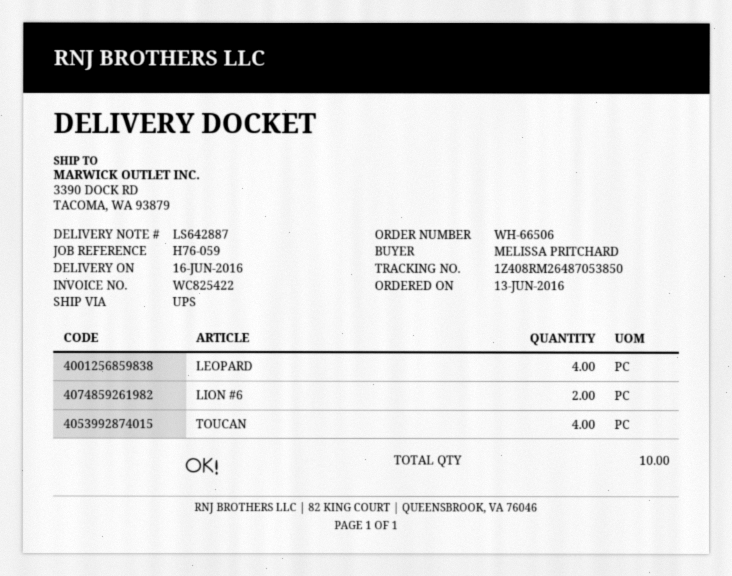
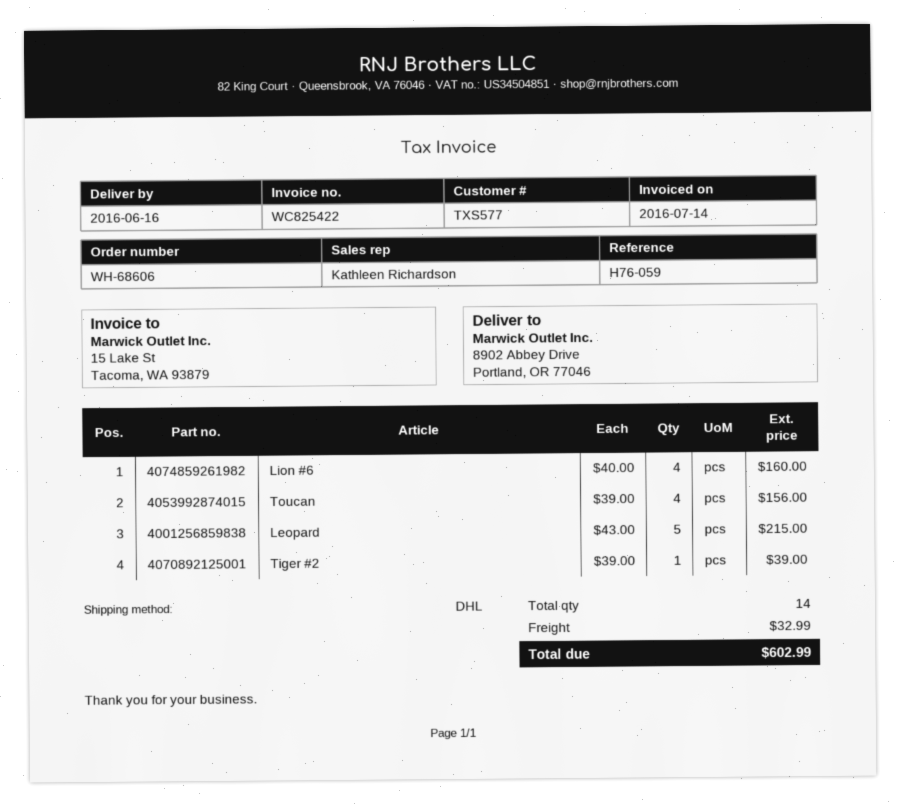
order number: WH-66506 -> WH-68606
shipping method: UPS -> DHL
ship to: 3390 DOCK RD, TACOMA, WA 93879 -> 8902 Abbey Drive, Portland, OR 77046
LEOPARD: 4 -> 5
LION #6: 2 -> 4
Tiger #2: none -> 1
total quantity: 10 -> 14

